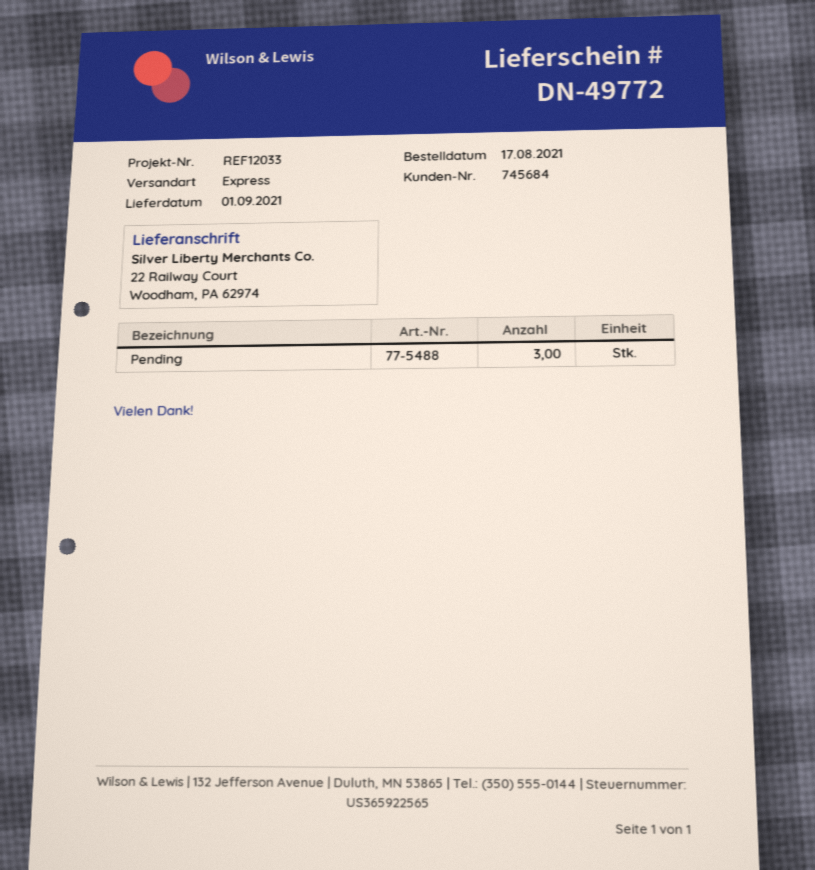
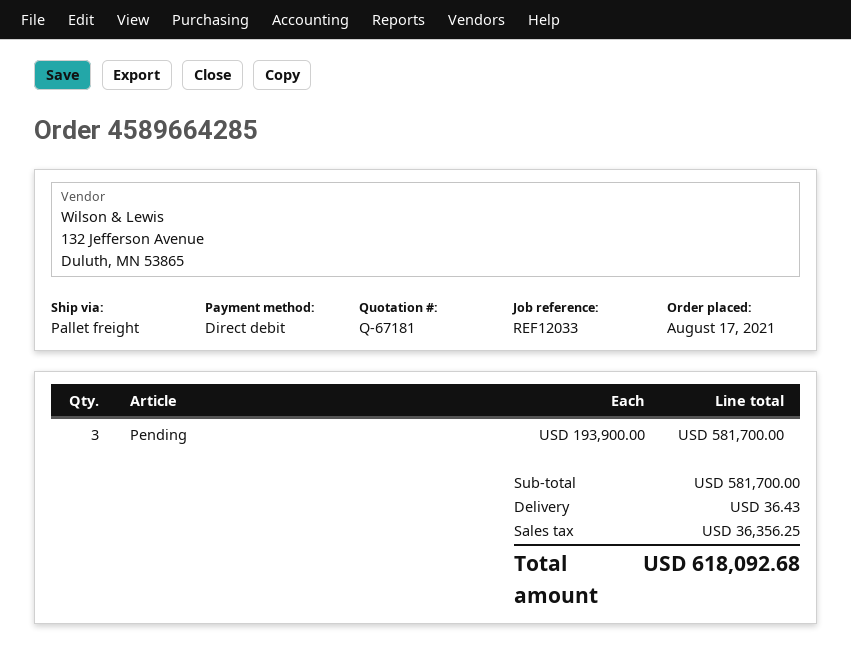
shipping method: express -> pallet freight

